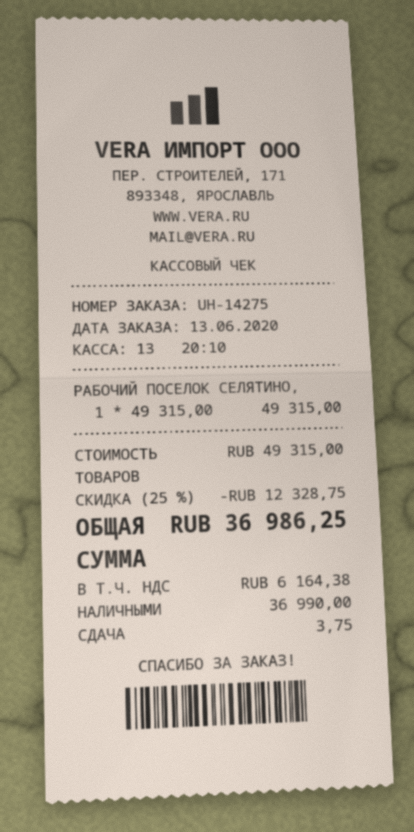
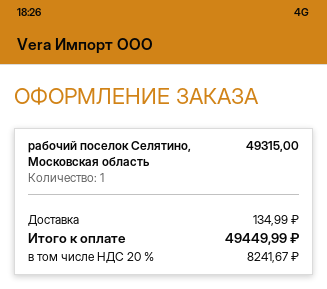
discount: 25% = 12328.75 -> none
shipping: none -> 134.99
tax: 6164.38 -> 8241.67
total: 36986.25 -> 49449.99

